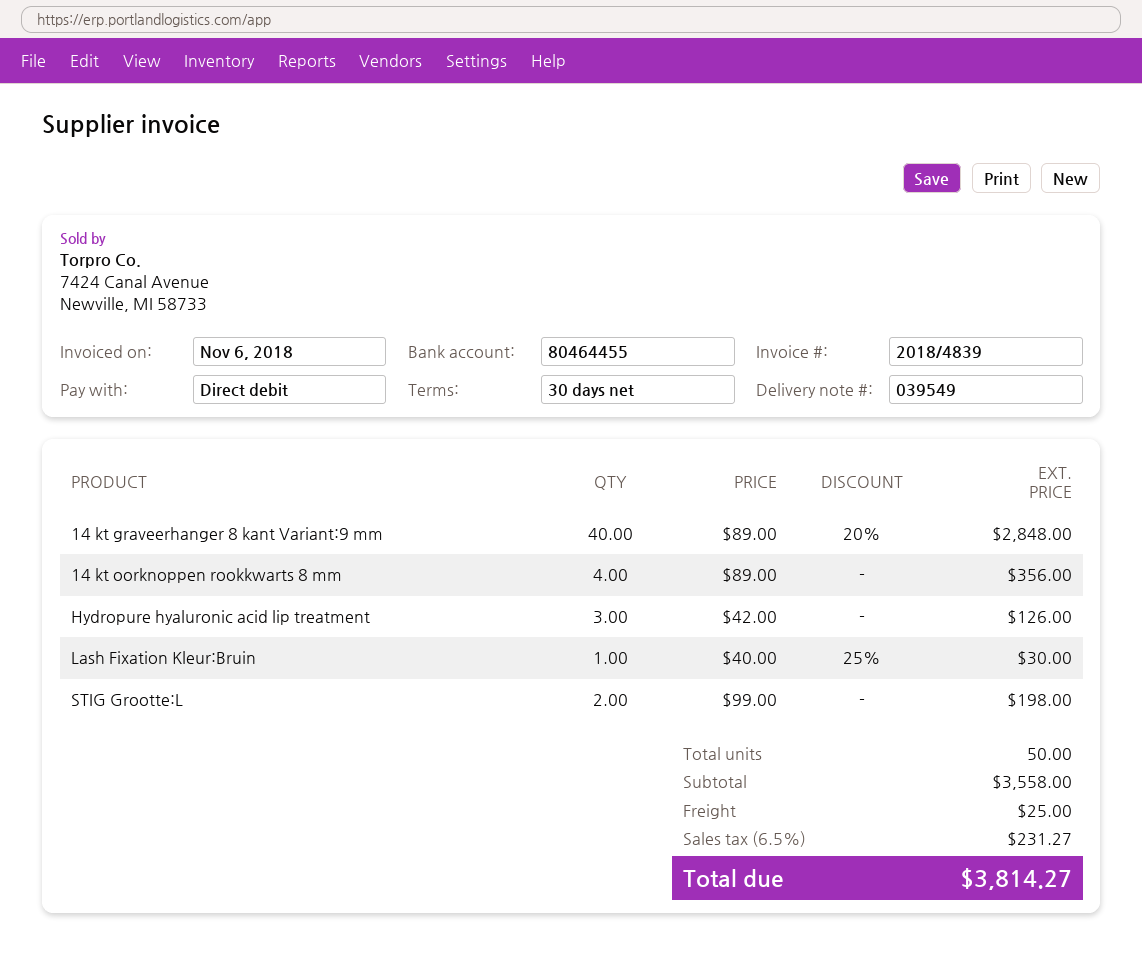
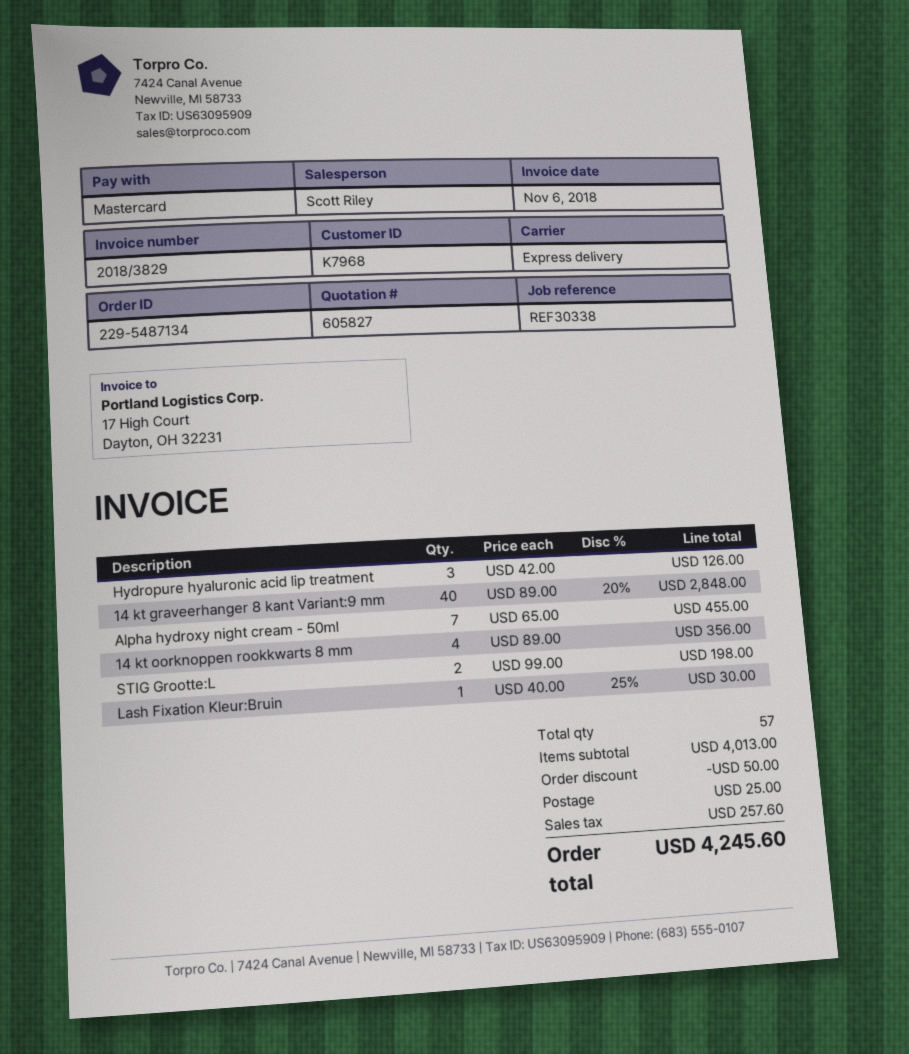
invoice number: 2018/4839 -> 2018/3829
payment method: direct debit -> Mastercard
Alpha hydroxy night cream - 50ml: none -> 7 x 65.00 = 455.00
total quantity: 50 -> 57
subtotal: 3558.00 -> 4013.00
discount: none -> 50.00
tax: 231.27 -> 257.60
total: 3814.27 -> 4245.60

